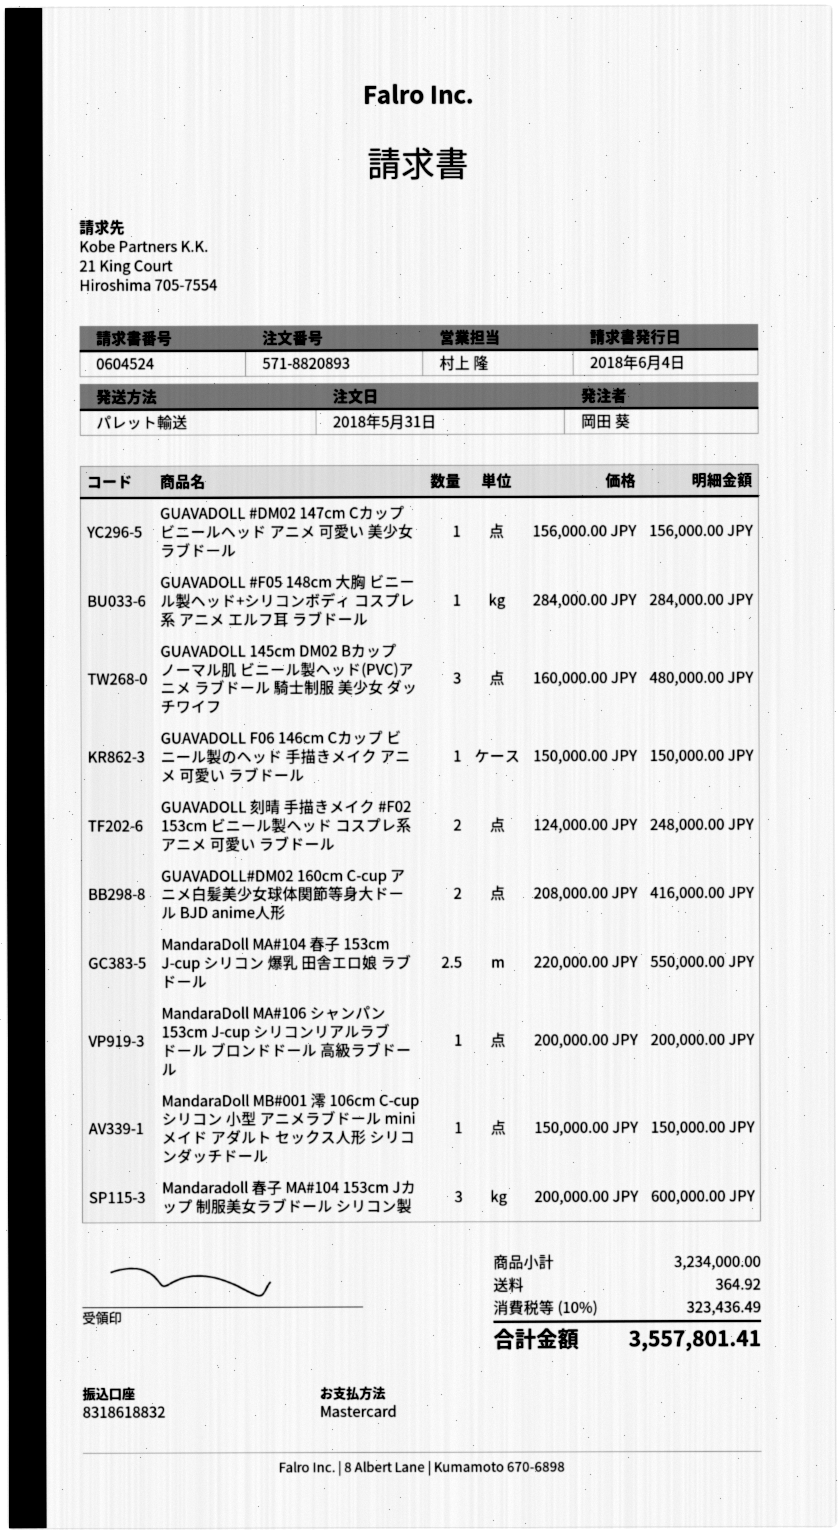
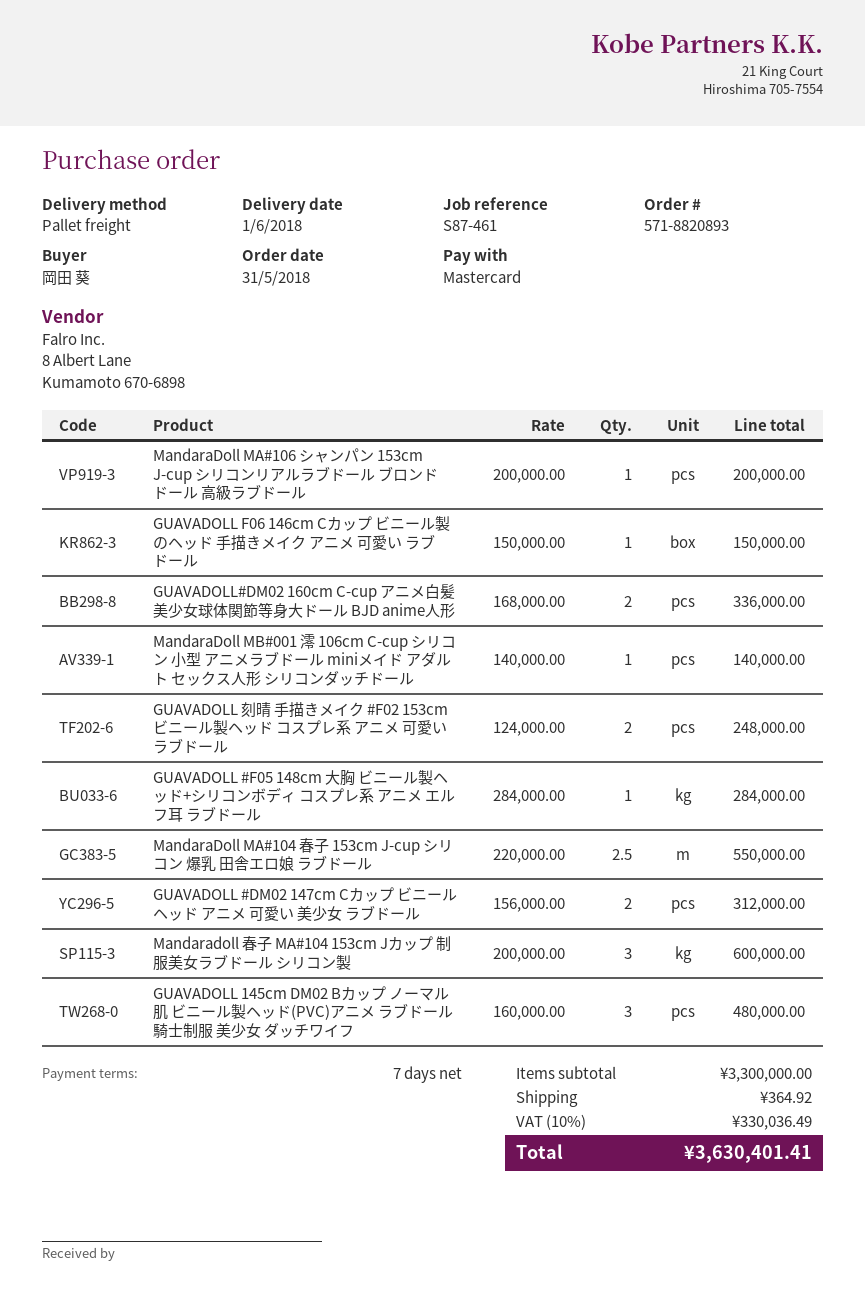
GUAVADOLL #DM02 147cm Cカップ ビニールヘッド アニメ 可愛い 美少女 ラブドール: 1 x 156000.00 = 156000.00 -> 2 x 156000.00 = 312000.00
GUAVADOLL#DM02 160cm C-cup アニメ白髪美少女球体関節等身大ドール BJD anime人形: 2 x 208000.00 = 416000.00 -> 2 x 168000.00 = 336000.00
MandaraDoll MB#001 澪 106cm C-cup シリコン 小型 アニメラブドール miniメイド アダルト セックス人形 シリコンダッチドール: 1 x 150000.00 = 150000.00 -> 1 x 140000.00 = 140000.00
subtotal: 3234000.00 -> 3300000.00
tax: 10% = 323436.49 -> 10% = 330036.49
total: 3557801.41 -> 3630401.41

